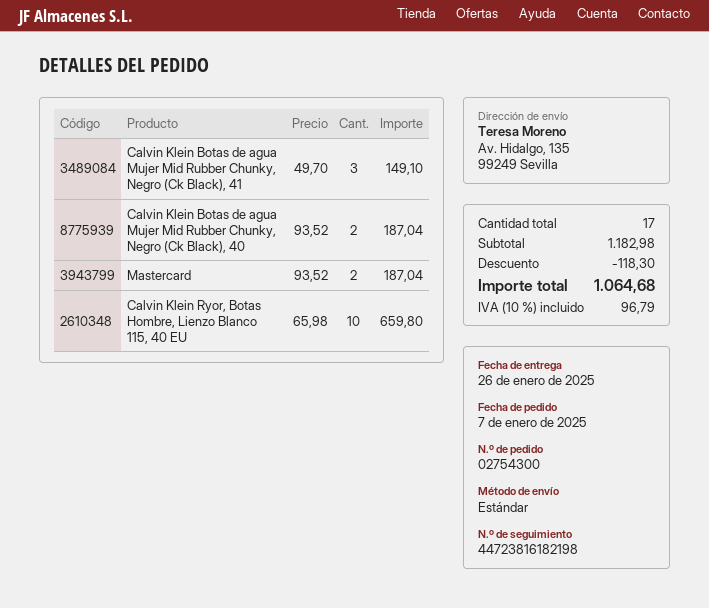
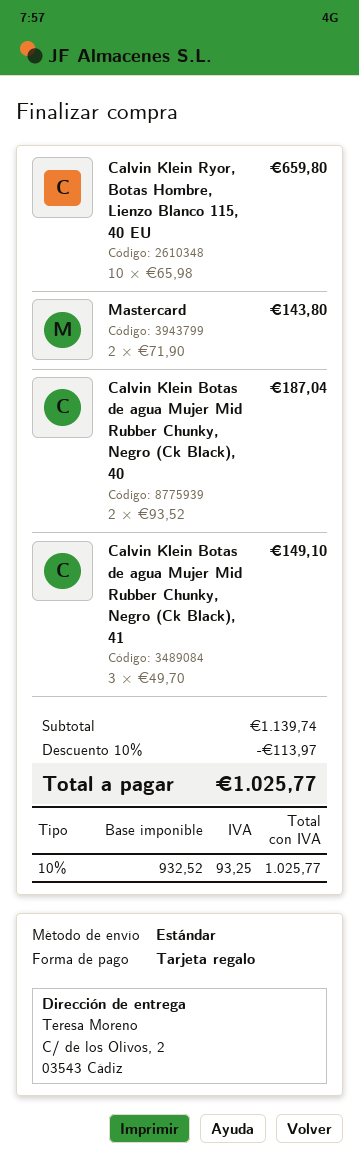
ship to: Av. Hidalgo, 135, 99249 Sevilla -> C/ de los Olivos, 2, 03543 Cádiz
Mastercard: 2 x 93.52 = 187.04 -> 2 x 71.90 = 143.80
subtotal: 1182.98 -> 1139.74
discount: 118.30 -> 113.97
tax: 10% = 96.79 -> 10% = 93.25
total: 1064.68 -> 1025.77

